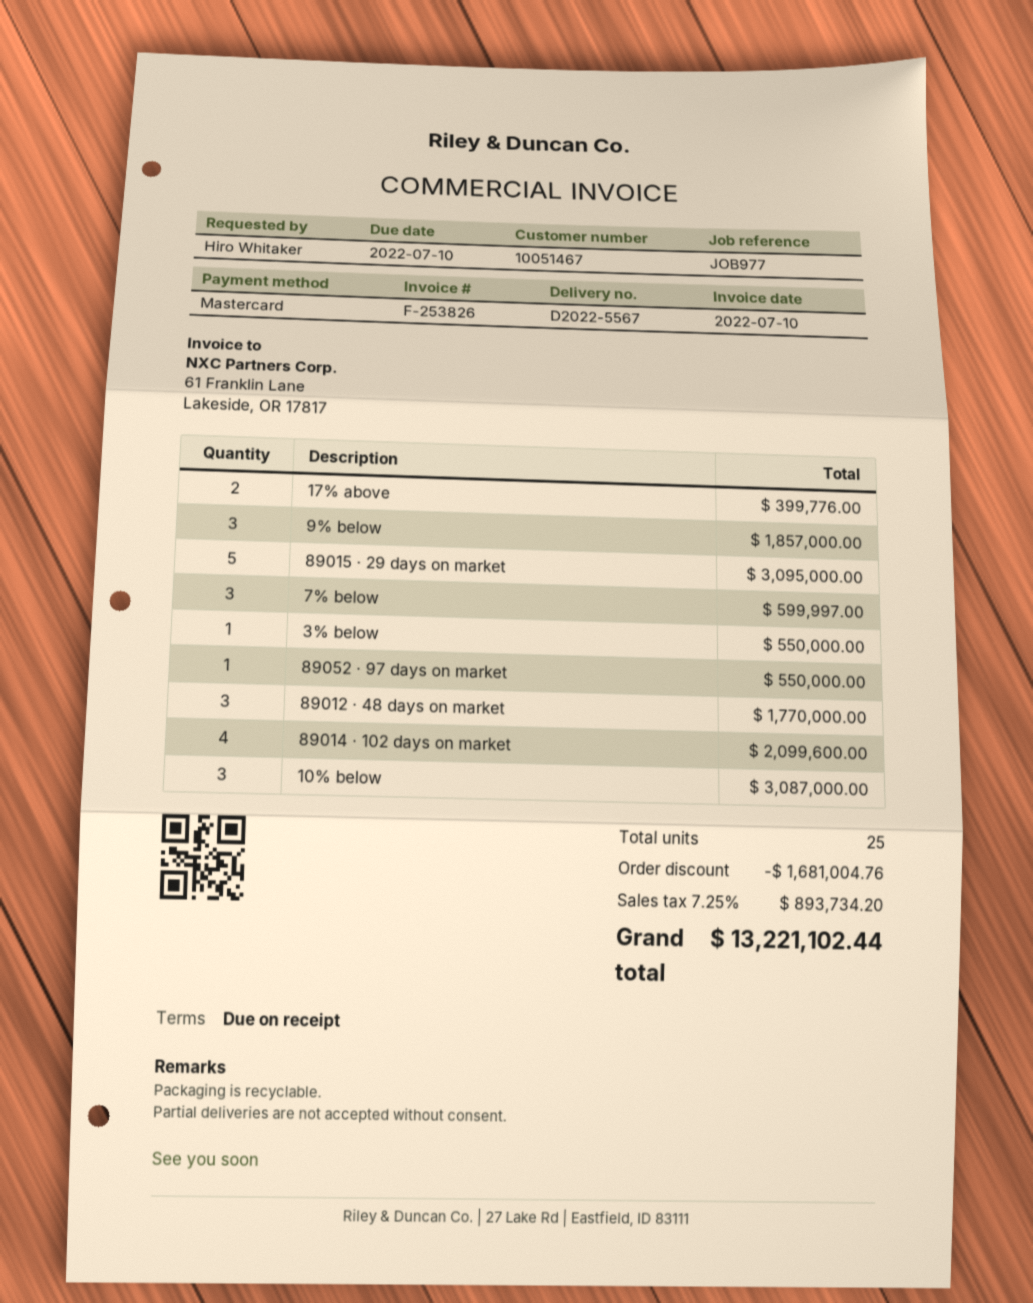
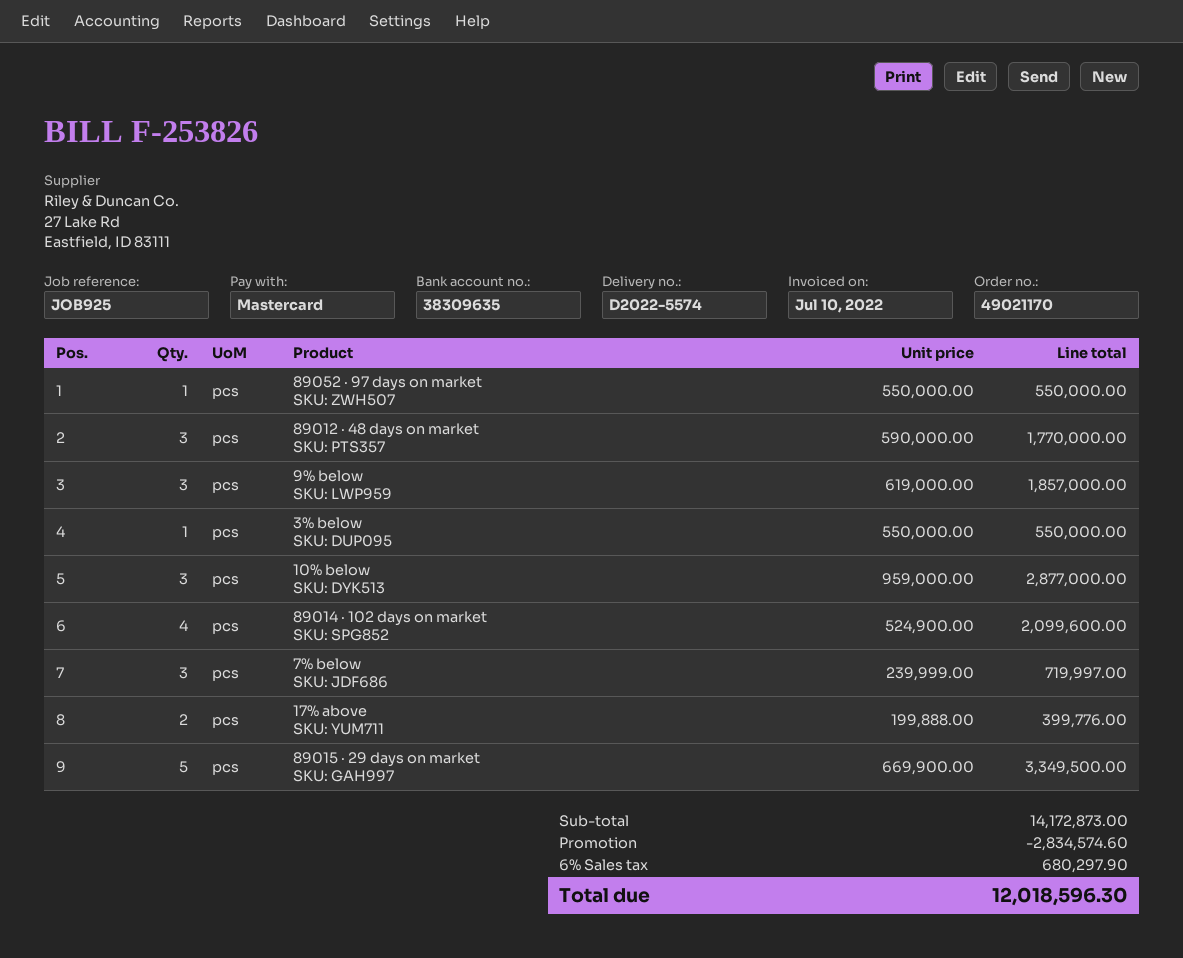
delivery note number: D2022-5567 -> D2022-5574
reference: JOB977 -> JOB925
89015 · 29 days on market: 5 for 3095000.00 -> 5 for 3349500.00
7% below: 3 for 599997.00 -> 3 for 719997.00
10% below: 3 for 3087000.00 -> 3 for 2877000.00
discount: 1681004.76 -> 2834574.60
tax: 7.25% = 893734.20 -> 6% = 680297.90
total: 13221102.44 -> 12018596.30

